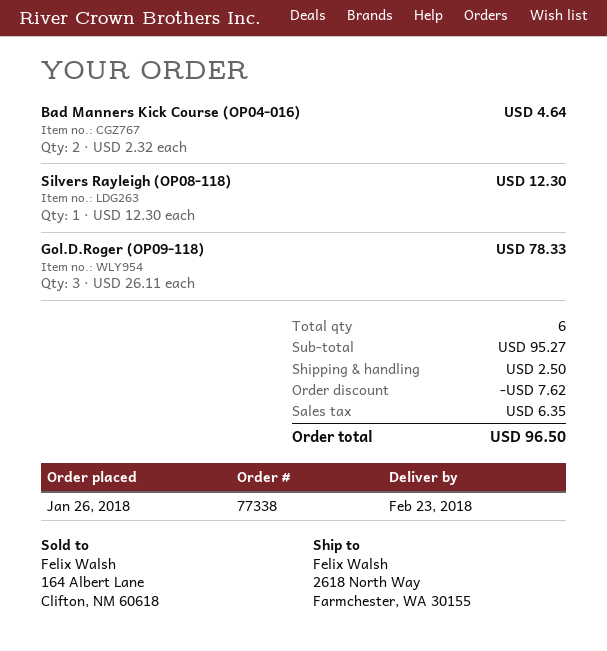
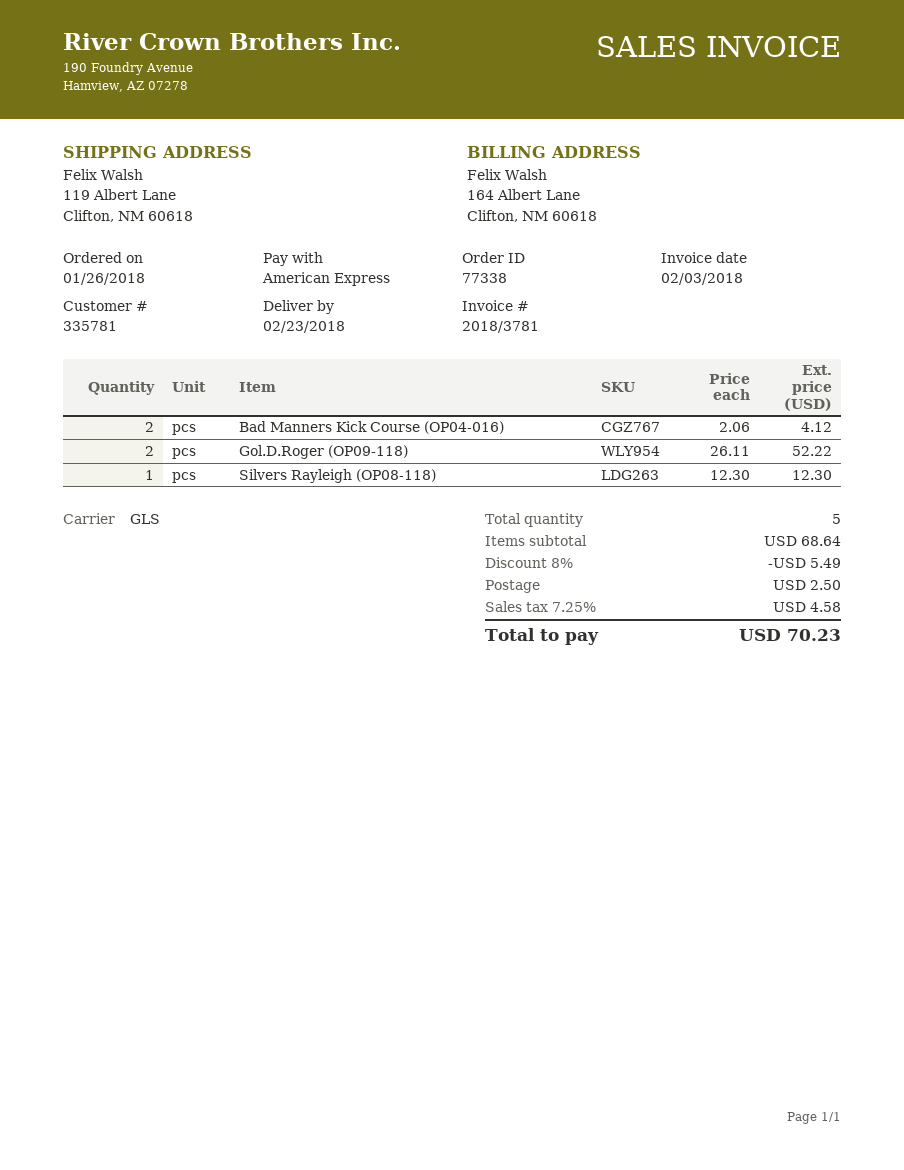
ship to: 2618 North Way, Farmchester, WA 30155 -> 119 Albert Lane, Clifton, NM 60618
Bad Manners Kick Course (OP04-016): 2 x 2.32 = 4.64 -> 2 x 2.06 = 4.12
Gol.D.Roger (OP09-118): 3 x 26.11 = 78.33 -> 2 x 26.11 = 52.22
total quantity: 6 -> 5
subtotal: 95.27 -> 68.64
discount: 7.62 -> 5.49
tax: 6.35 -> 4.58
total: 96.50 -> 70.23

